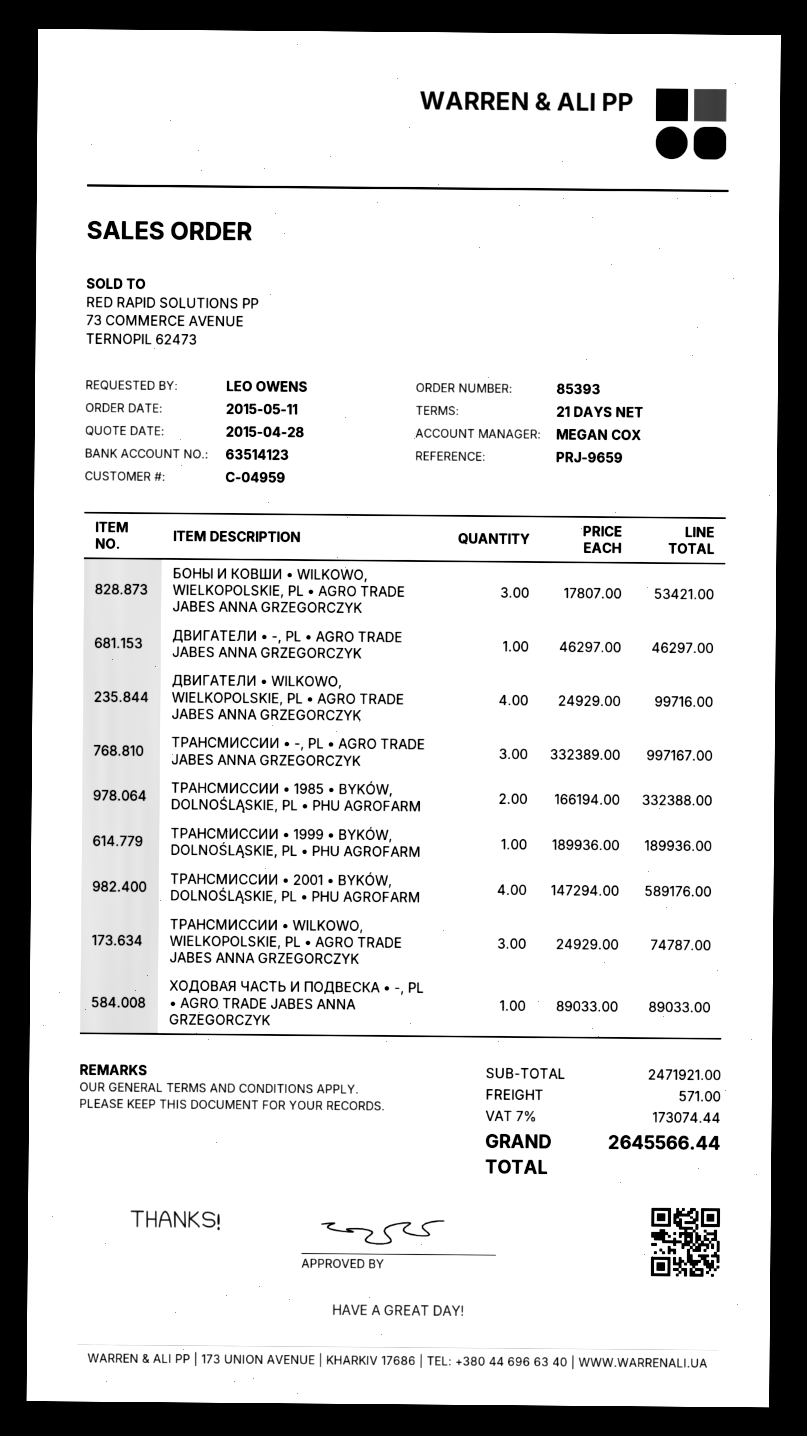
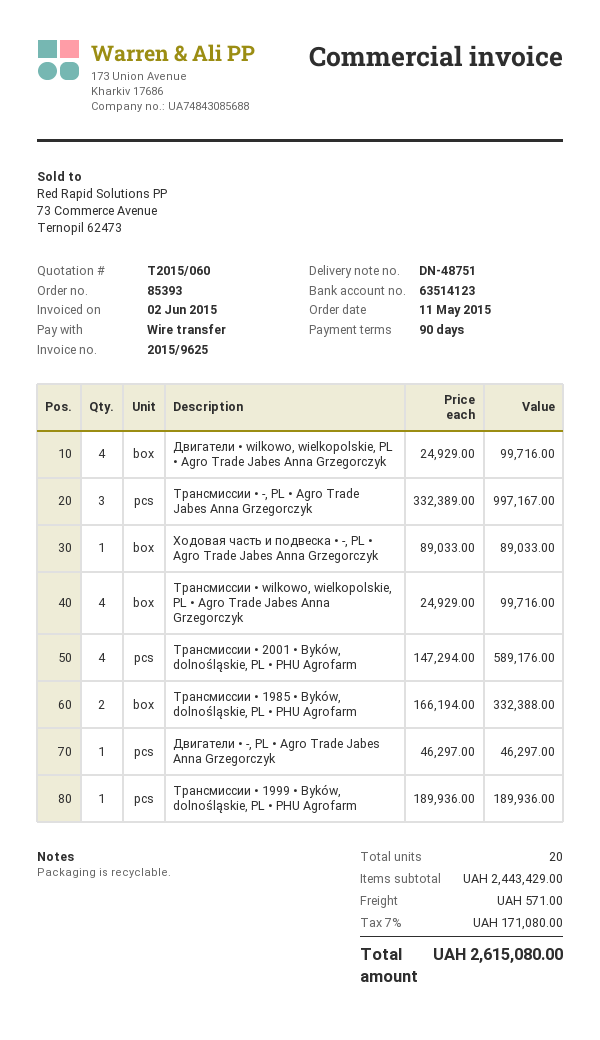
payment terms: 21 days -> 90 days
БОНЫ И КОВШИ • WILKOWO, WIELKOPOLSKIE, PL • AGRO TRADE JABES ANNA GRZEGORCZYK: 3 x 17807.00 = 53421.00 -> none
ТРАНСМИССИИ • WILKOWO, WIELKOPOLSKIE, PL • AGRO TRADE JABES ANNA GRZEGORCZYK: 3 x 24929.00 = 74787.00 -> 4 x 24929.00 = 99716.00
subtotal: 2471921.00 -> 2443429.00
tax: 7% = 173074.44 -> 7% = 171080.00
total: 2645566.44 -> 2615080.00

